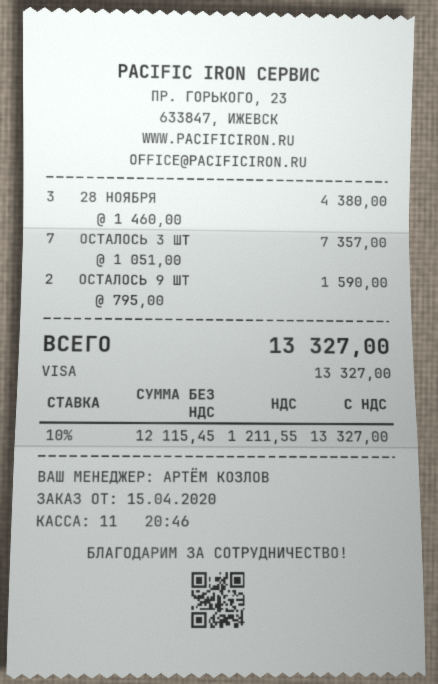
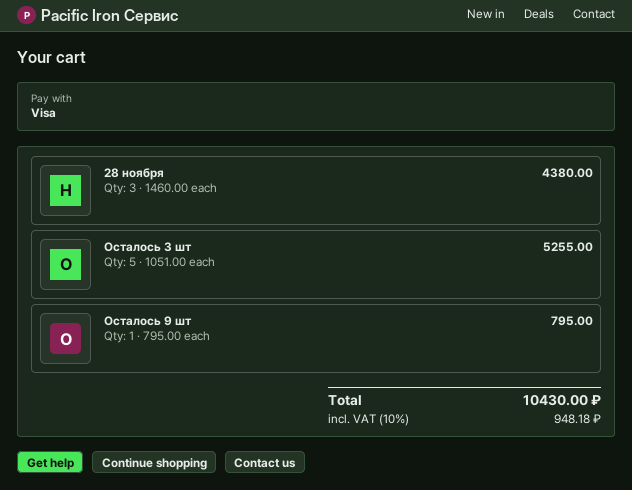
ОСТАЛОСЬ 3 ШТ: 7 x 1051.00 = 7357.00 -> 5 x 1051.00 = 5255.00
ОСТАЛОСЬ 9 ШТ: 2 x 795.00 = 1590.00 -> 1 x 795.00 = 795.00
tax: 10% = 1211.55 -> 10% = 948.18
total: 13327.00 -> 10430.00

